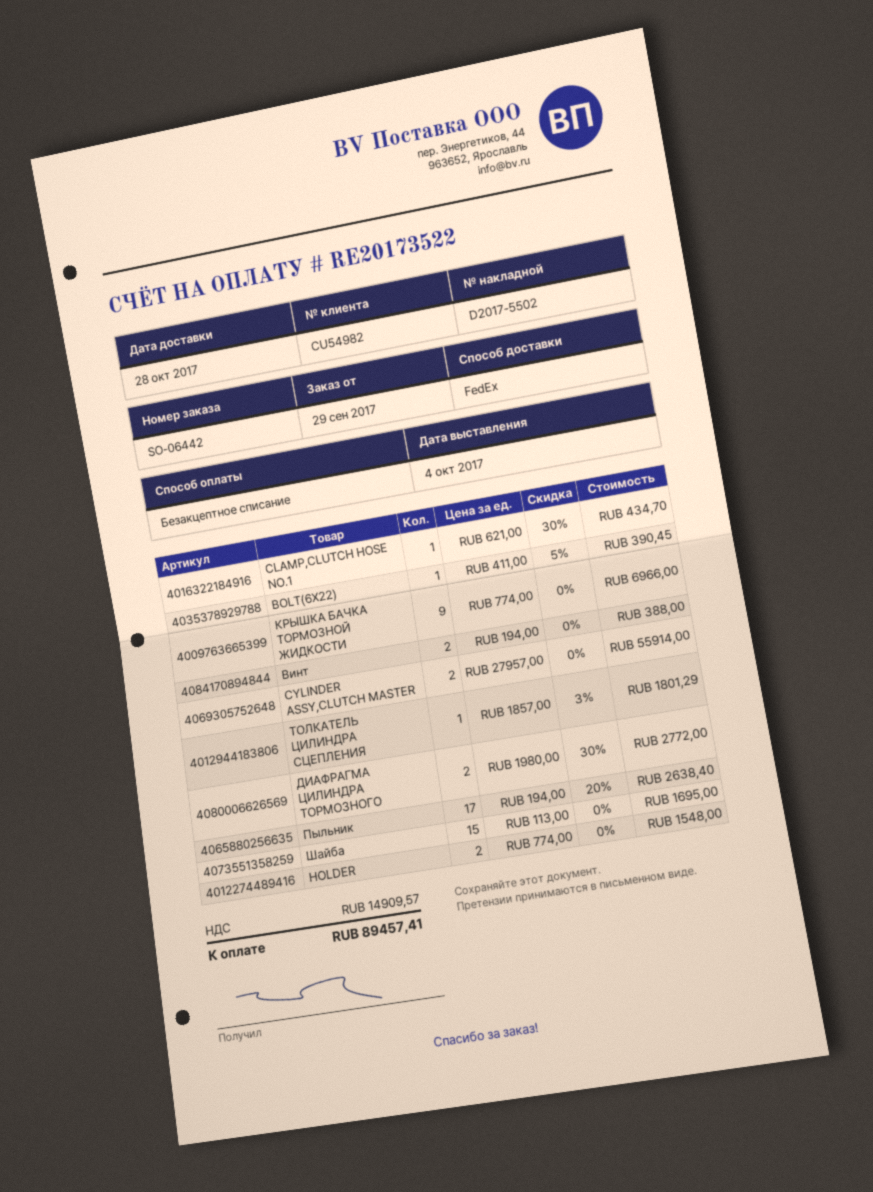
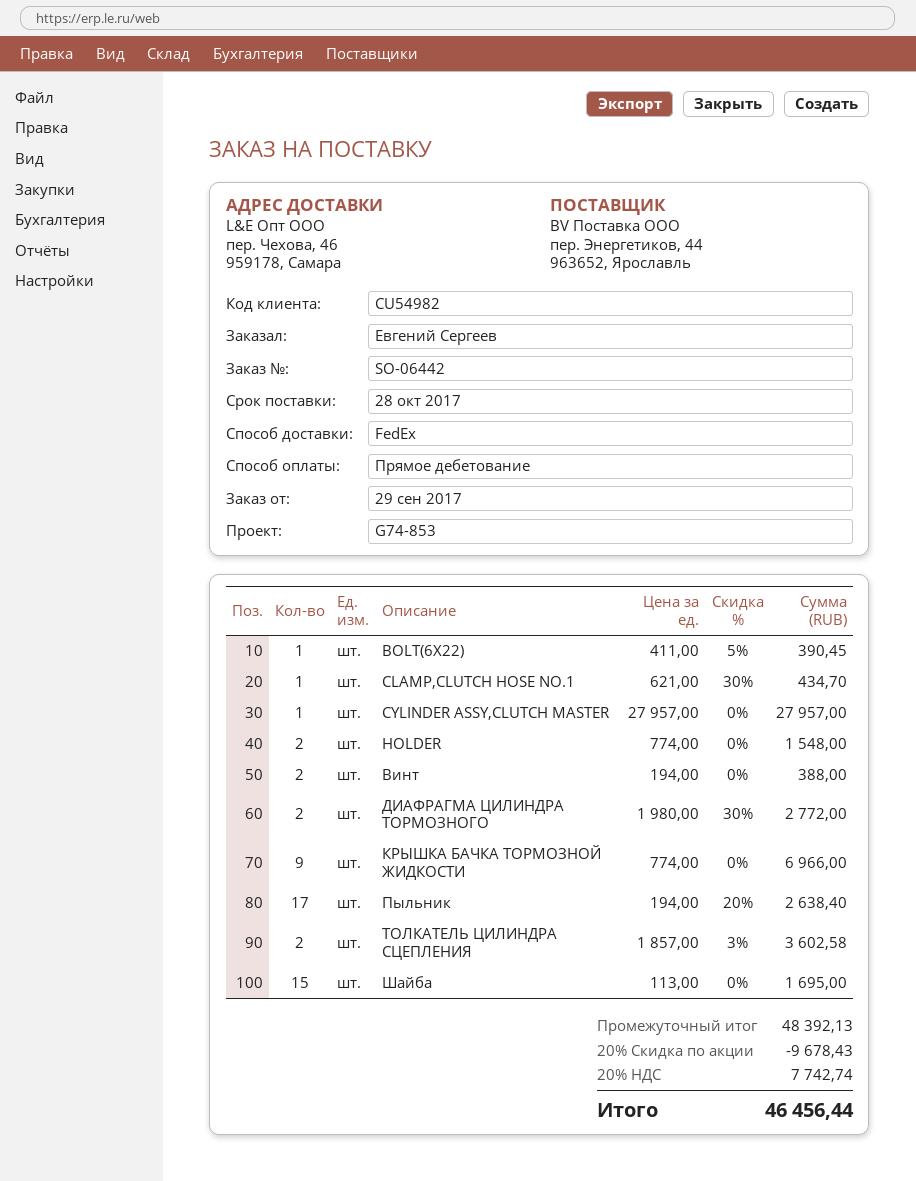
CYLINDER ASSY,CLUTCH MASTER: 2 x 27957.00 = 55914.00 -> 1 x 27957.00 = 27957.00
ТОЛКАТЕЛЬ ЦИЛИНДРА СЦЕПЛЕНИЯ: 1 x 1857.00 - 3% = 1801.29 -> 2 x 1857.00 - 3% = 3602.58
discount: none -> 20% = 9678.43
tax: 14909.57 -> 7742.74
total: 89457.41 -> 46456.44

